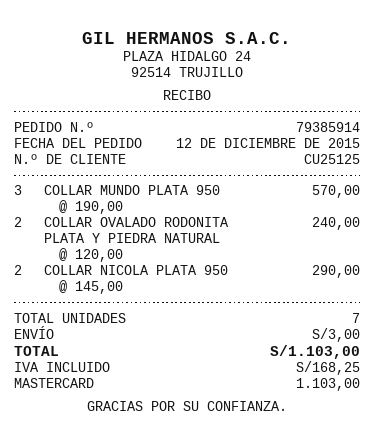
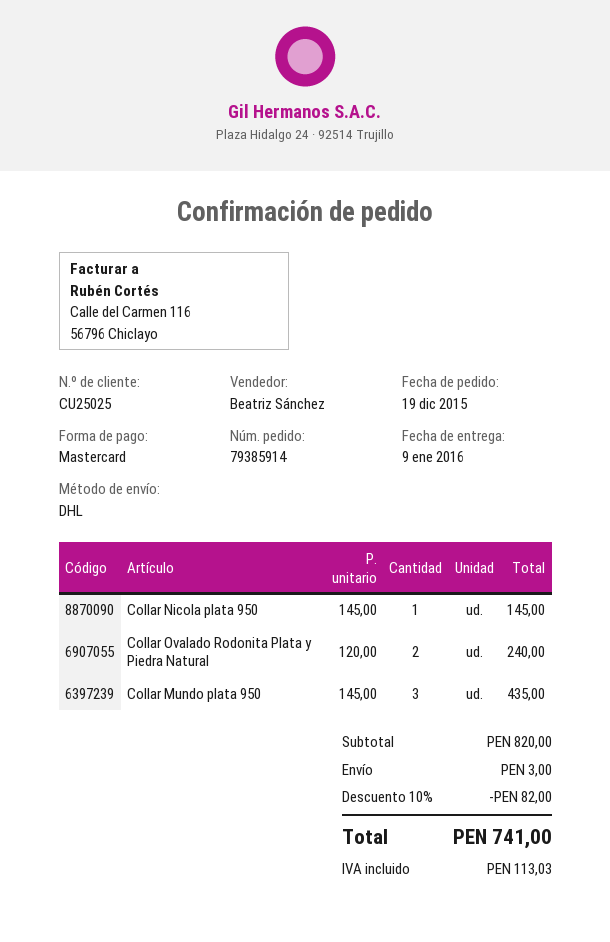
order date: 2015-12-12 -> 2015-12-19
customer number: CU25125 -> CU25025
COLLAR MUNDO PLATA 950: 3 x 190.00 = 570.00 -> 3 x 145.00 = 435.00
COLLAR NICOLA PLATA 950: 2 x 145.00 = 290.00 -> 1 x 145.00 = 145.00
discount: none -> 10% = 82.00
tax: 168.25 -> 113.03
total: 1103.00 -> 741.00

